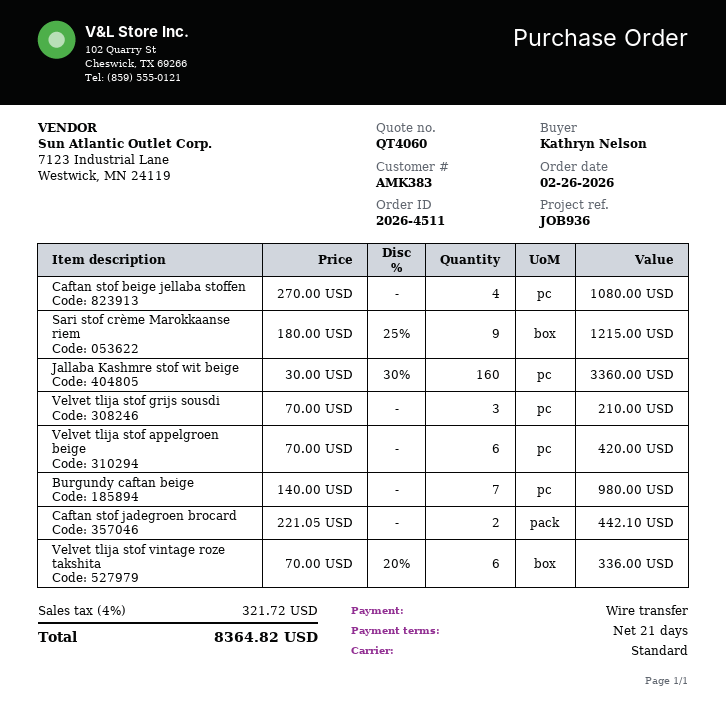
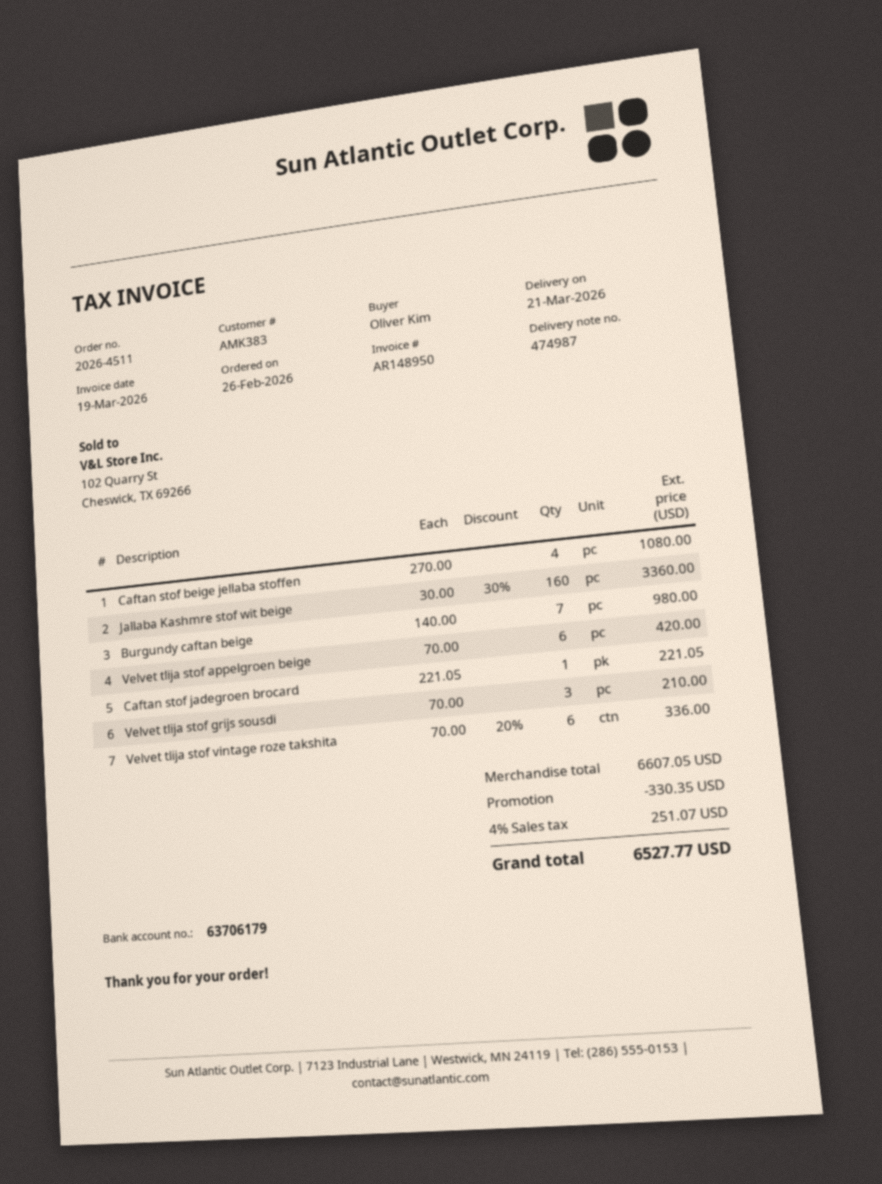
ordered by: Kathryn Nelson -> Oliver Kim
Sari stof crème Marokkaanse riem: 9 x 180.00 - 25% = 1215.00 -> none
Caftan stof jadegroen brocard: 2 x 221.05 = 442.10 -> 1 x 221.05 = 221.05
discount: none -> 330.35
tax: 4% = 321.72 -> 4% = 251.07
total: 8364.82 -> 6527.77

